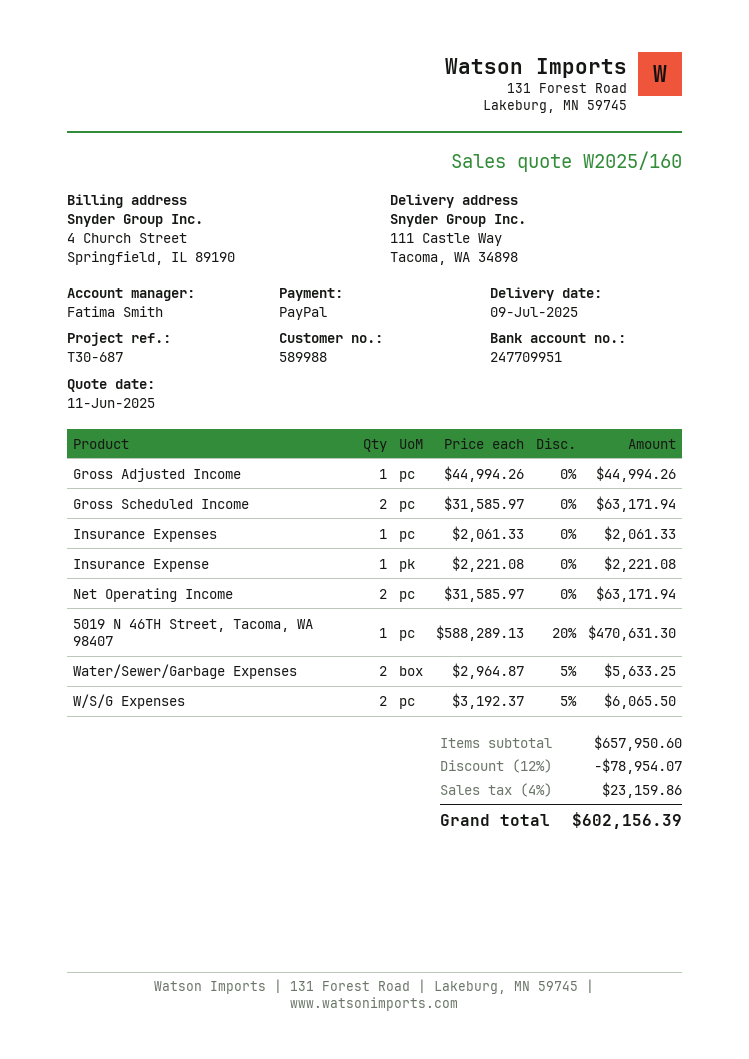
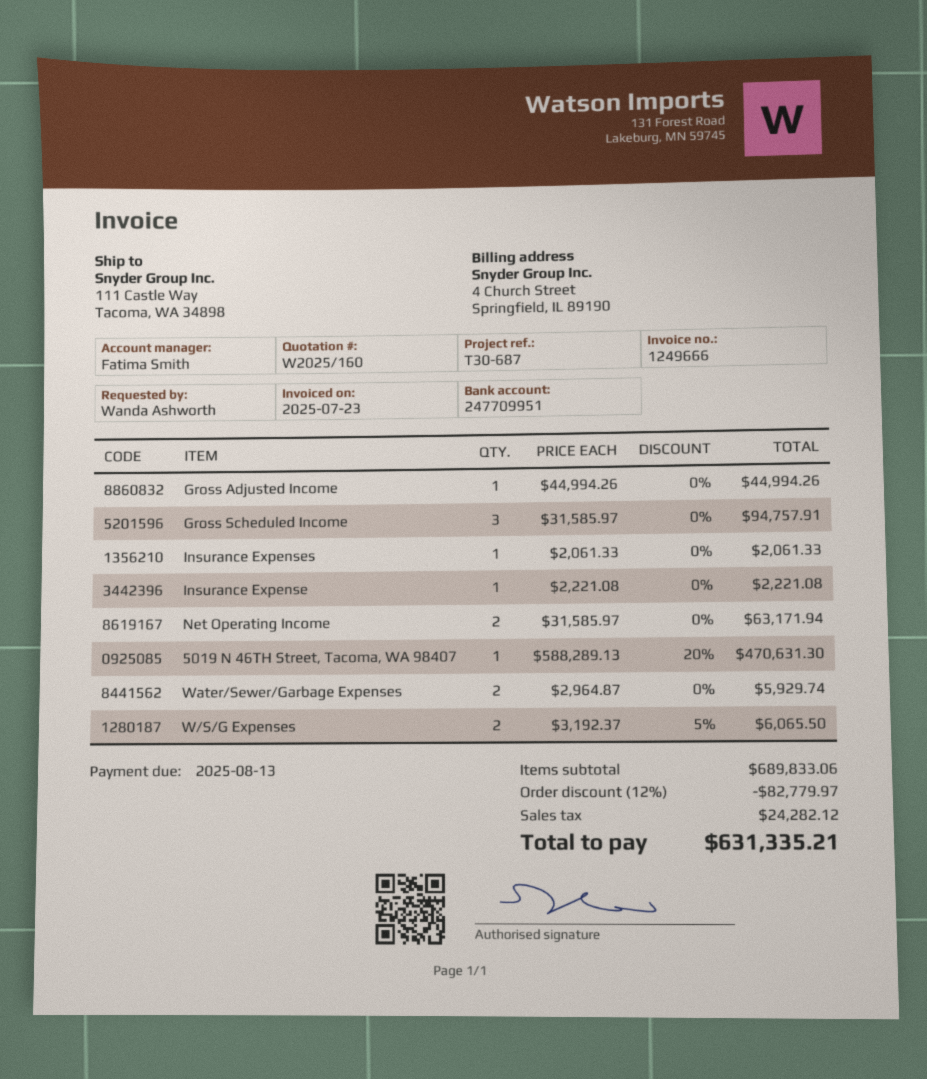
Gross Scheduled Income: 2 x 31585.97 = 63171.94 -> 3 x 31585.97 = 94757.91
Water/Sewer/Garbage Expenses: 2 x 2964.87 - 5% = 5633.25 -> 2 x 2964.87 = 5929.74
subtotal: 657950.60 -> 689833.06
discount: 12% = 78954.07 -> 12% = 82779.97
tax: 23159.86 -> 24282.12
total: 602156.39 -> 631335.21

